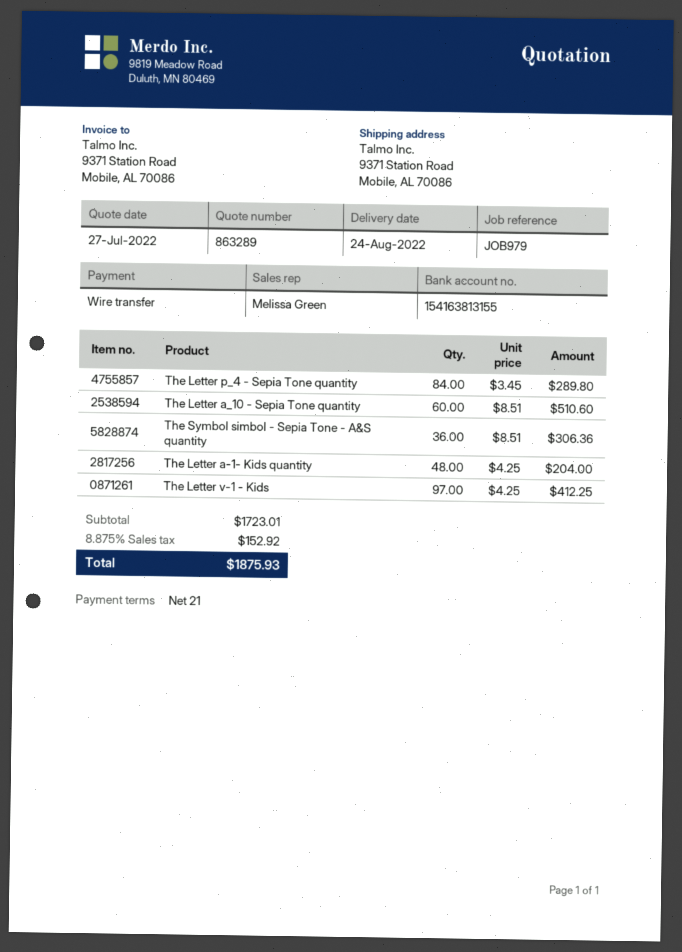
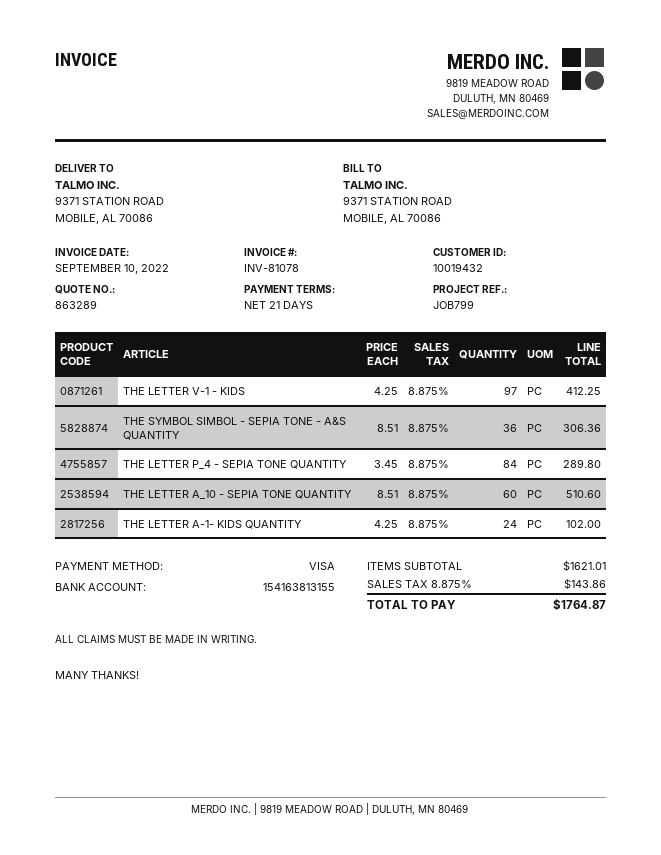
reference: JOB979 -> JOB799
payment method: bank transfer -> Visa
The Letter a-1- Kids quantity: 48 x 4.25 = 204.00 -> 24 x 4.25 = 102.00
subtotal: 1723.01 -> 1621.01
tax: 8.875% = 152.92 -> 8.875% = 143.86
total: 1875.93 -> 1764.87

